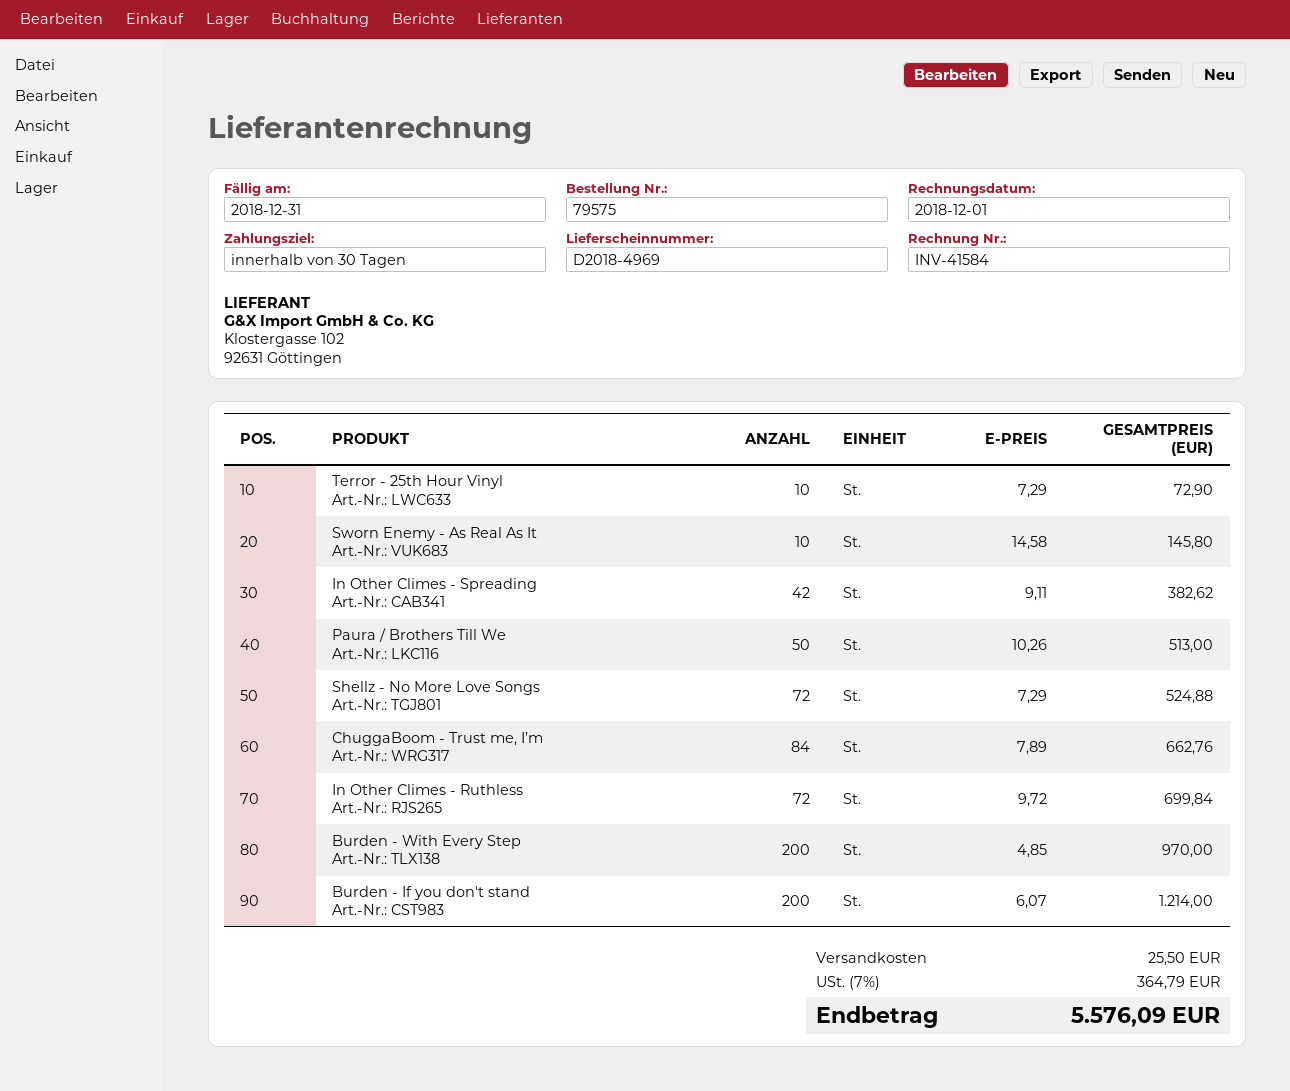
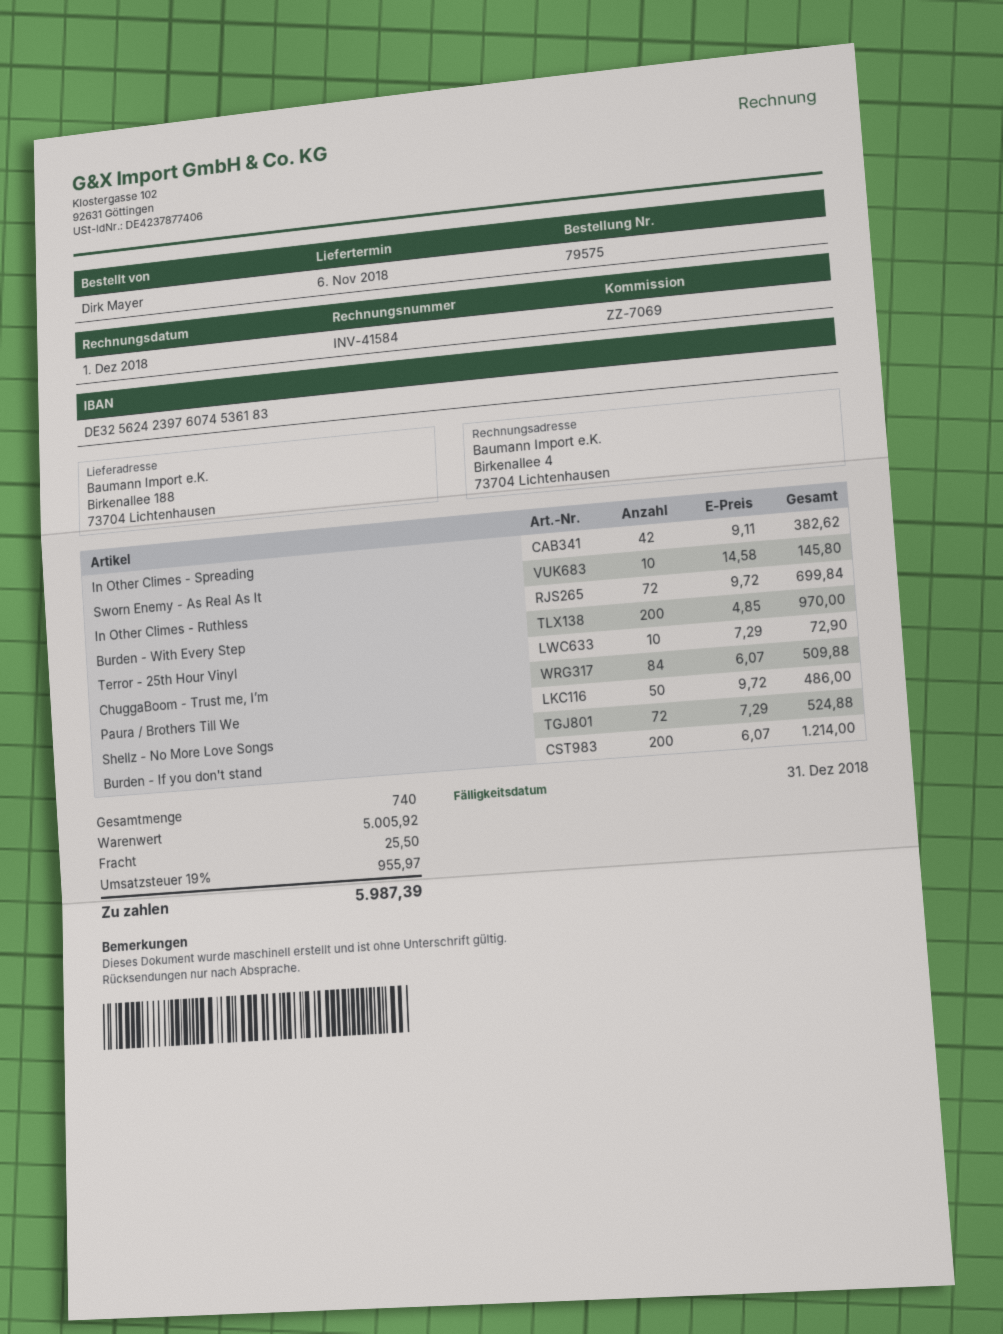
Paura / Brothers Till We: 50 x 10.26 = 513.00 -> 50 x 9.72 = 486.00
ChuggaBoom - Trust me, I’m: 84 x 7.89 = 662.76 -> 84 x 6.07 = 509.88
tax: 7% = 364.79 -> 19% = 955.97
total: 5576.09 -> 5987.39

